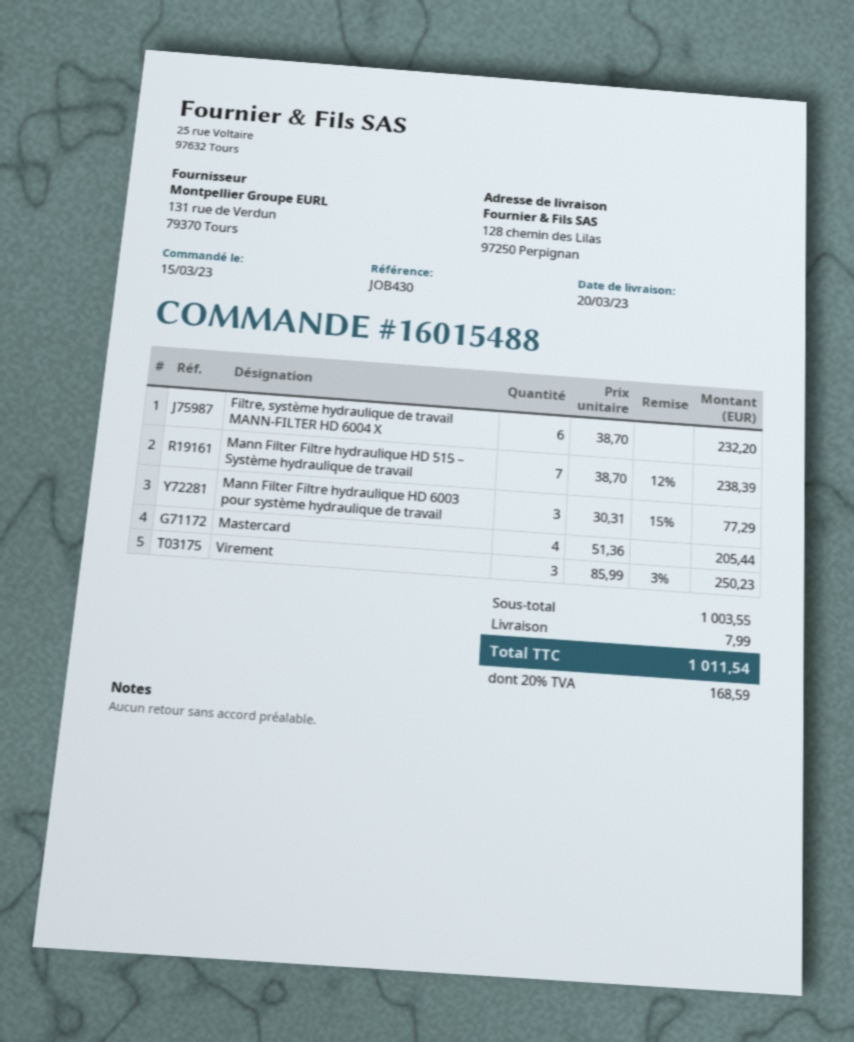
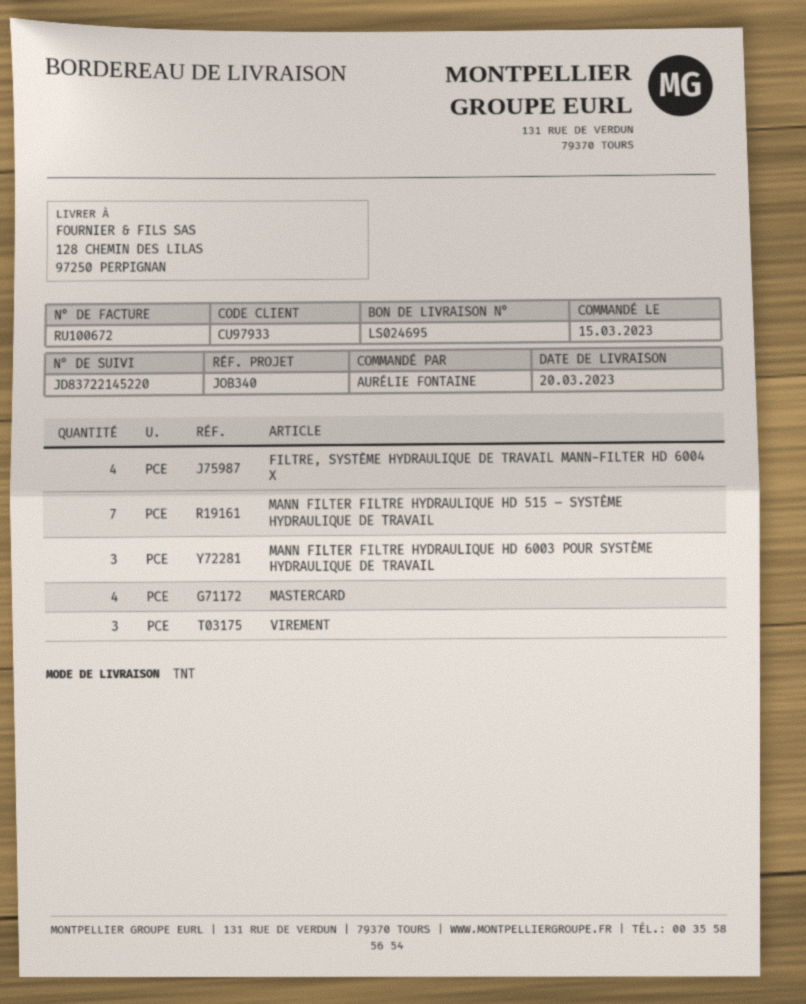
reference: JOB430 -> JOB340
Filtre, système hydraulique de travail MANN-FILTER HD 6004 X: 6 -> 4

